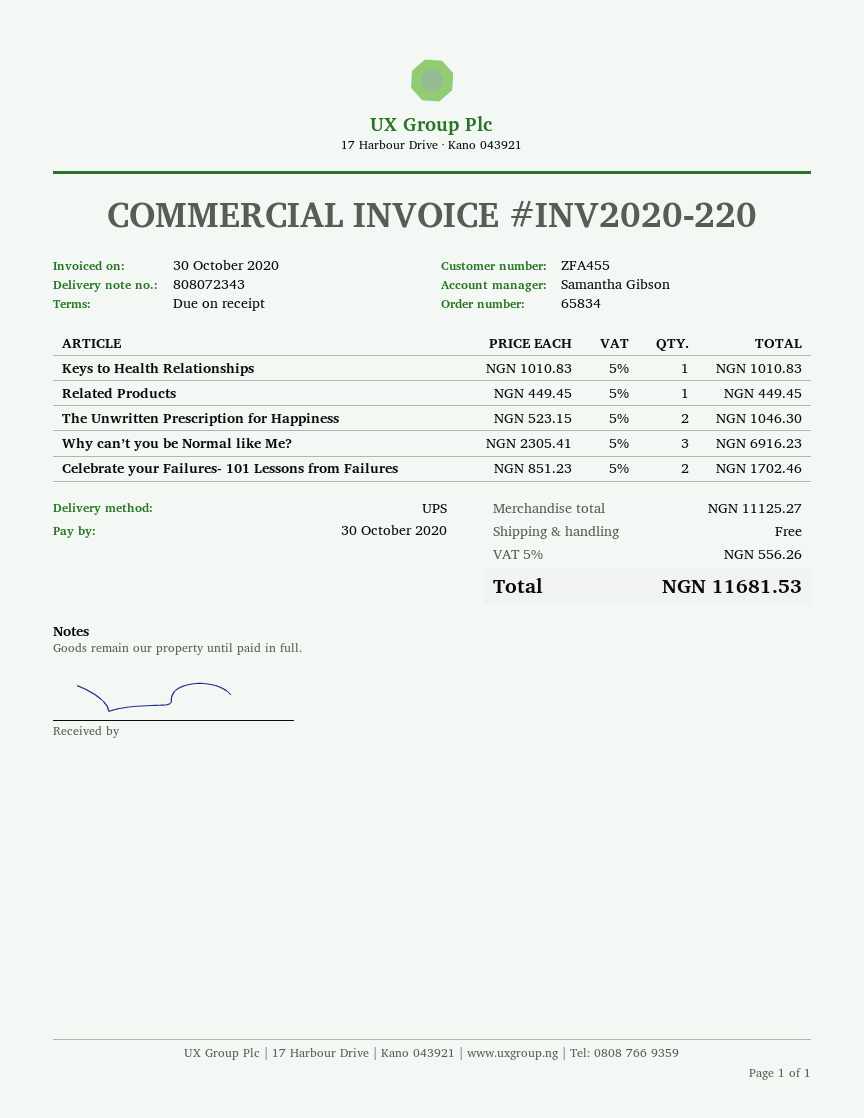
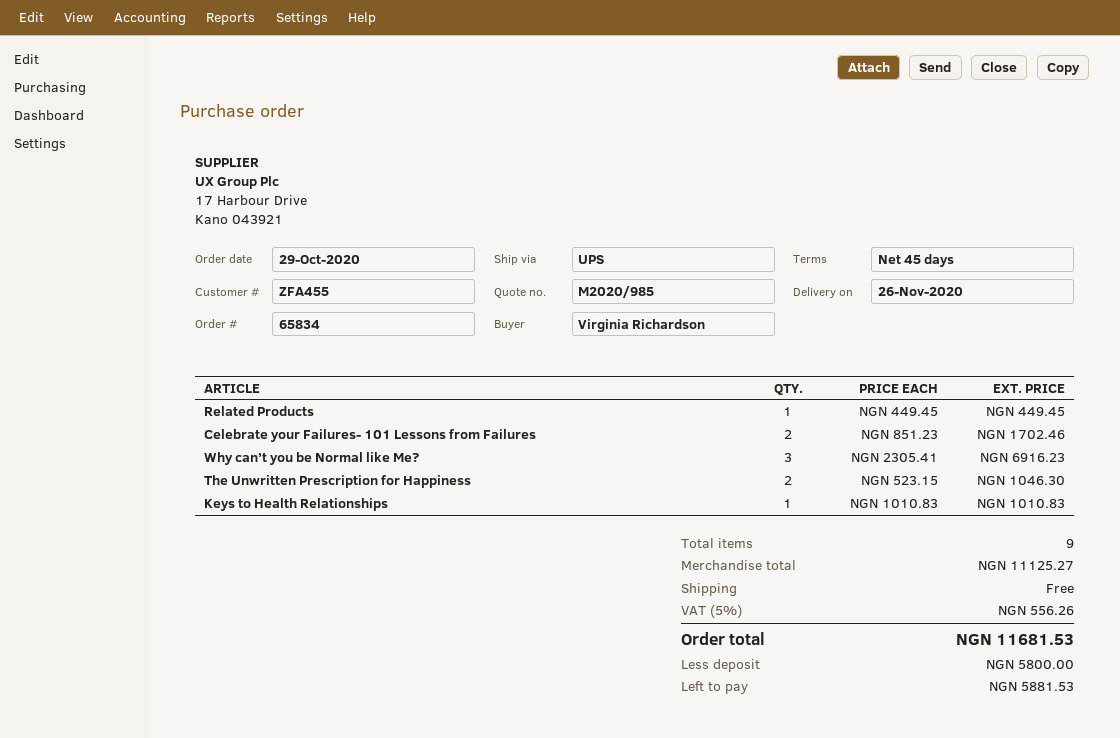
payment terms: on receipt -> 45 days

